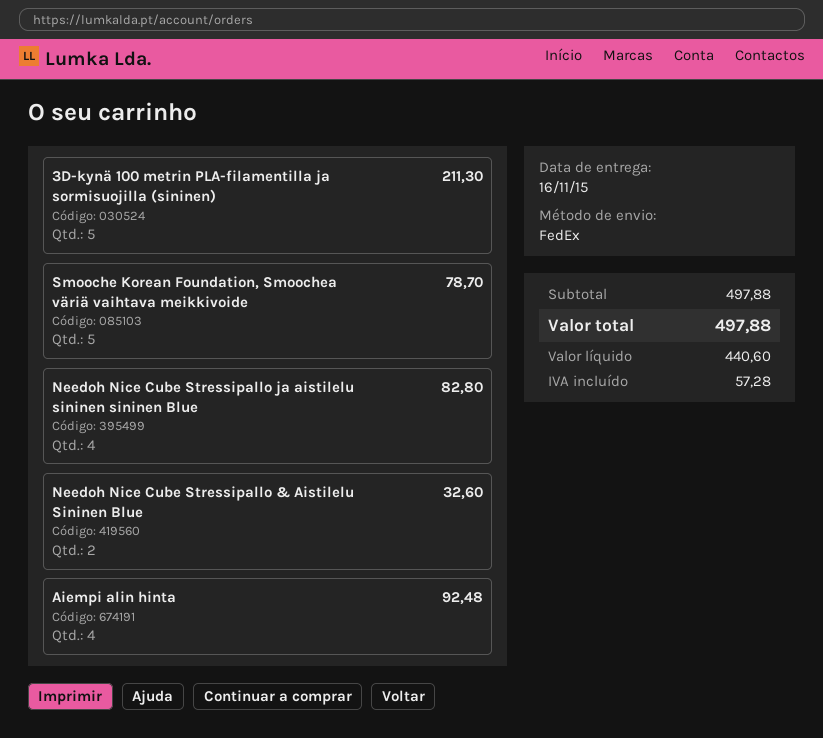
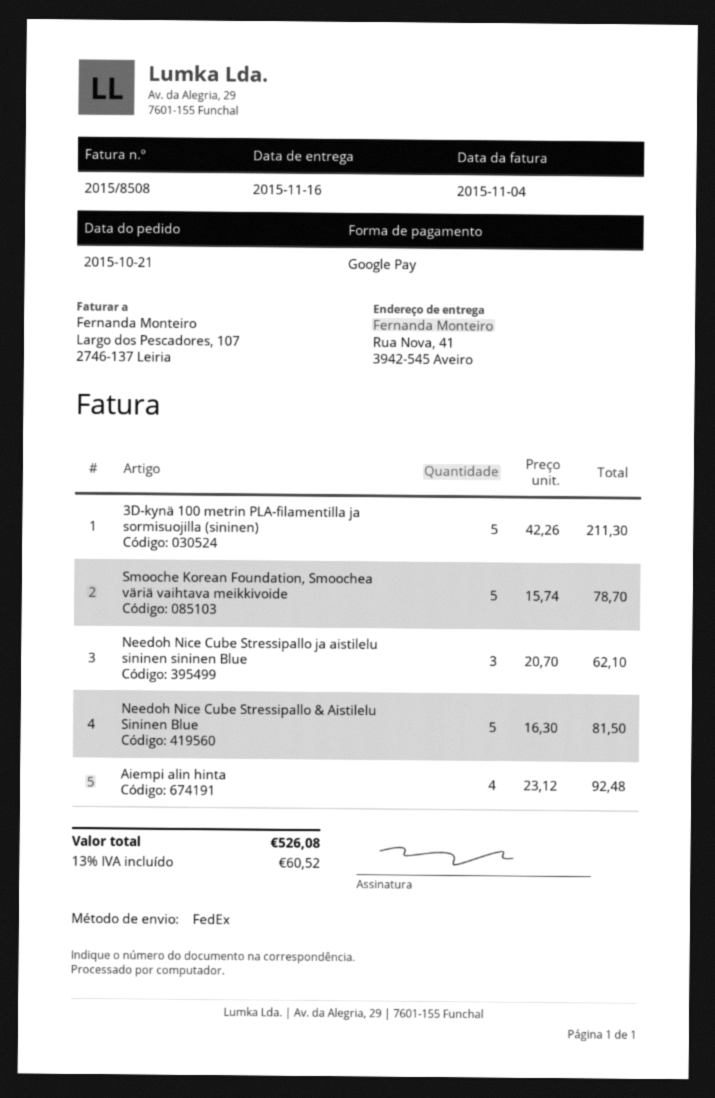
Needoh Nice Cube Stressipallo ja aistilelu sininen sininen Blue: 4 for 82.80 -> 3 for 62.10
Needoh Nice Cube Stressipallo & Aistilelu Sininen Blue: 2 for 32.60 -> 5 for 81.50
tax: 57.28 -> 60.52
total: 497.88 -> 526.08

